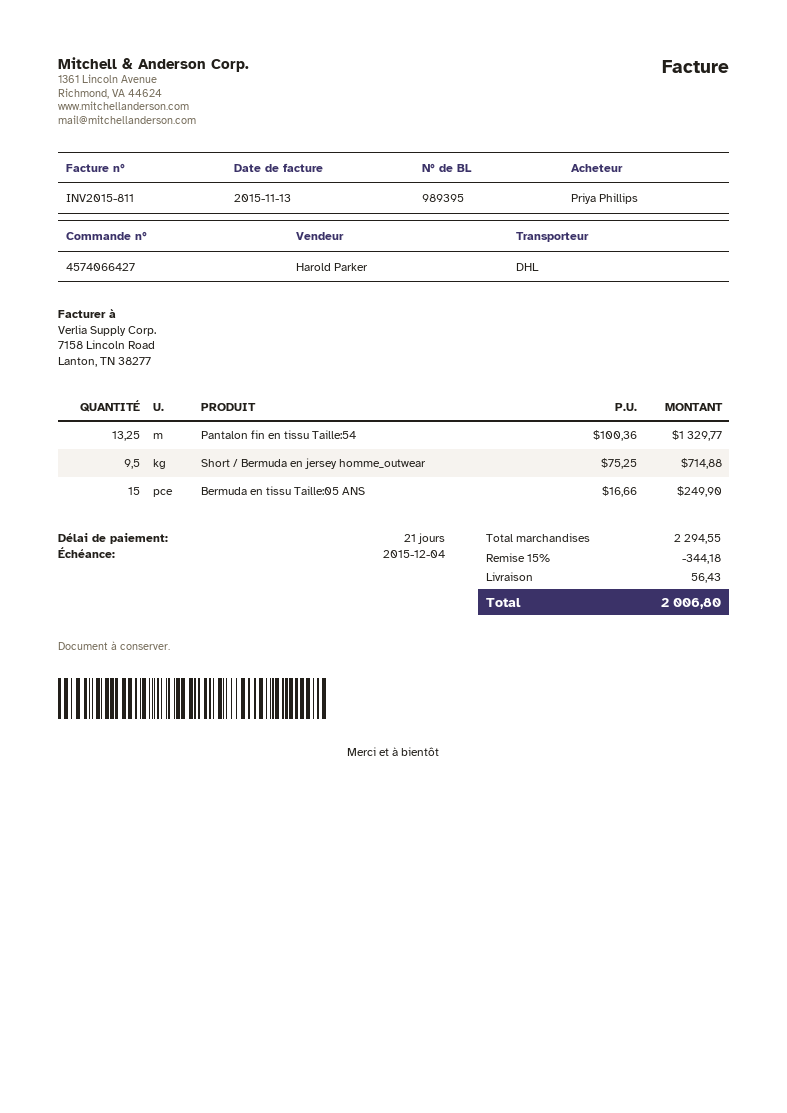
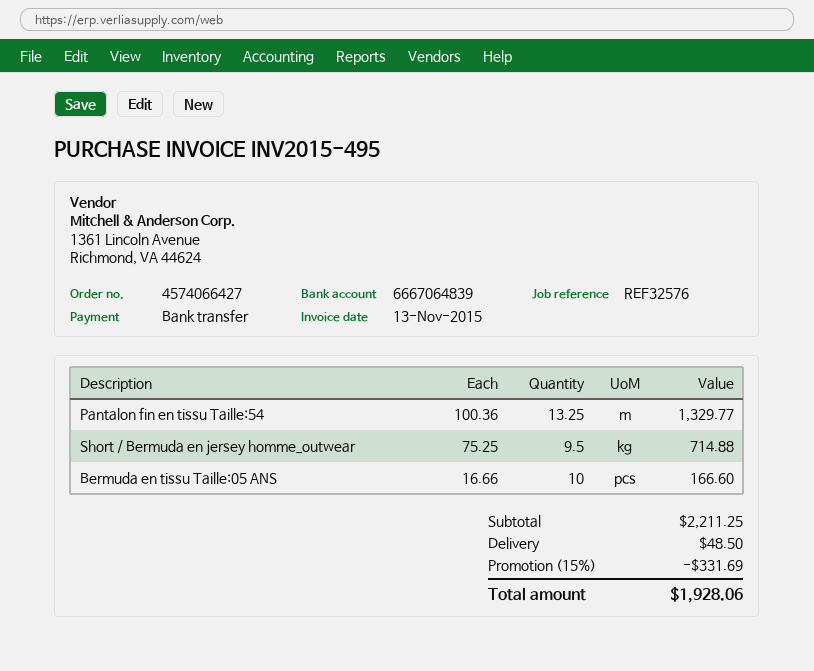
invoice number: INV2015-811 -> INV2015-495
Bermuda en tissu Taille:05 ANS: 15 x 16.66 = 249.90 -> 10 x 16.66 = 166.60
subtotal: 2294.55 -> 2211.25
discount: 15% = 344.18 -> 15% = 331.69
shipping: 56.43 -> 48.50
total: 2006.80 -> 1928.06

